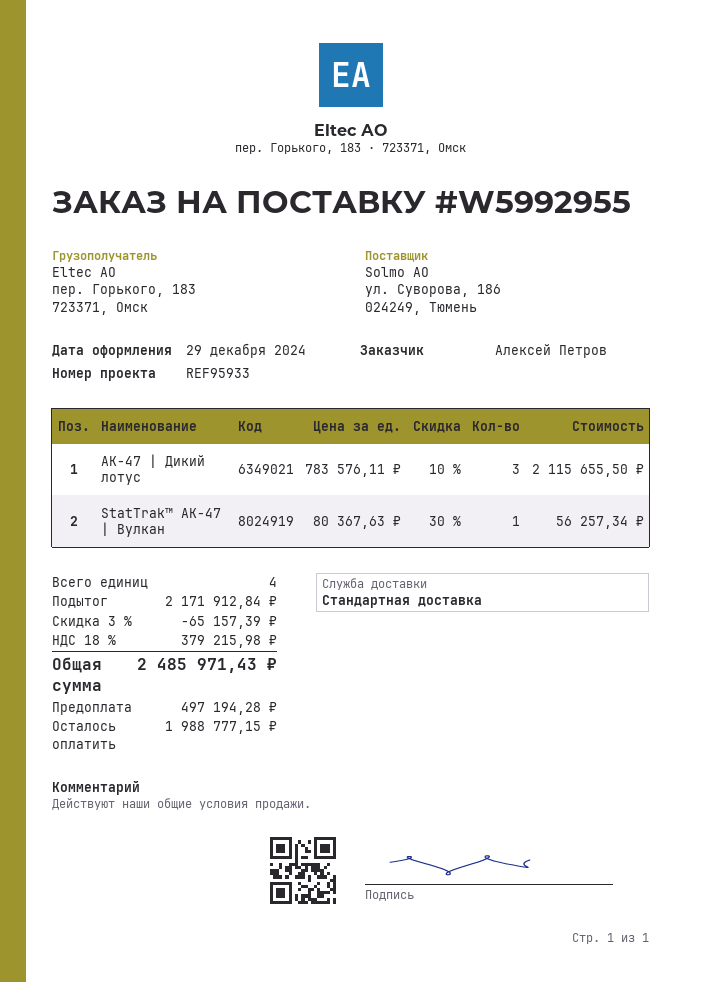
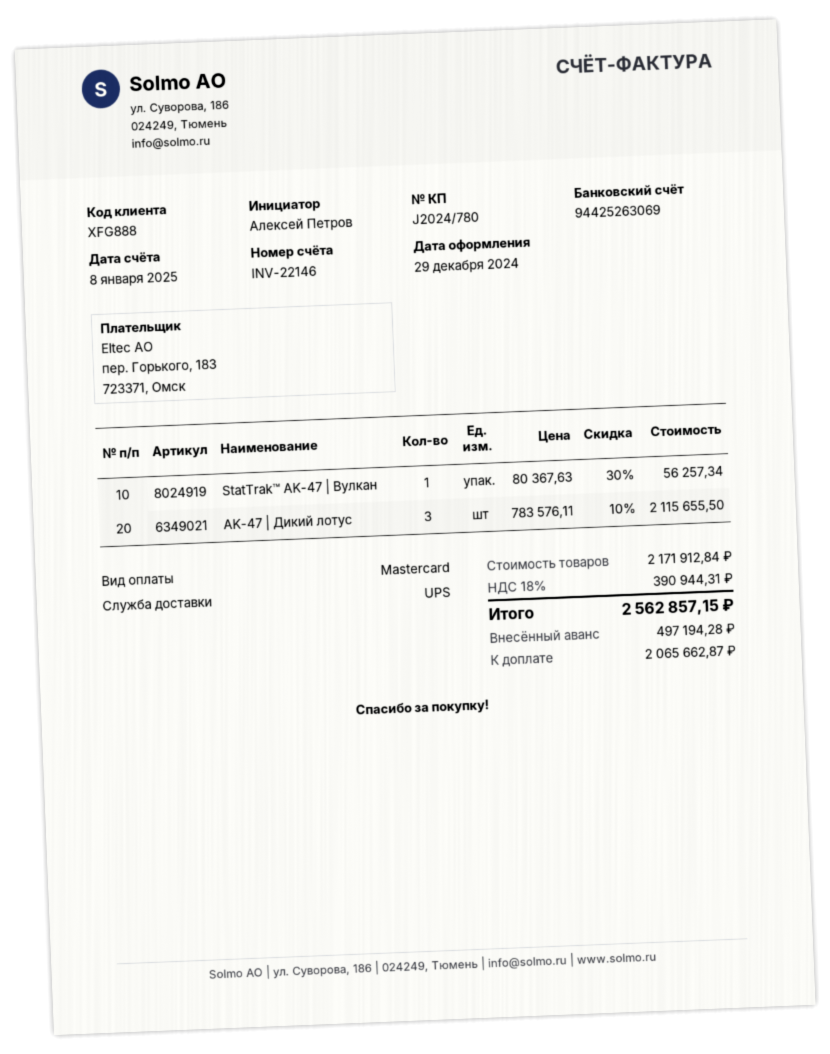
shipping method: standard -> UPS
discount: 3% = 65157.39 -> none
tax: 18% = 379215.98 -> 18% = 390944.31
total: 2485971.43 -> 2562857.15
balance: 1988777.15 -> 2065662.87

